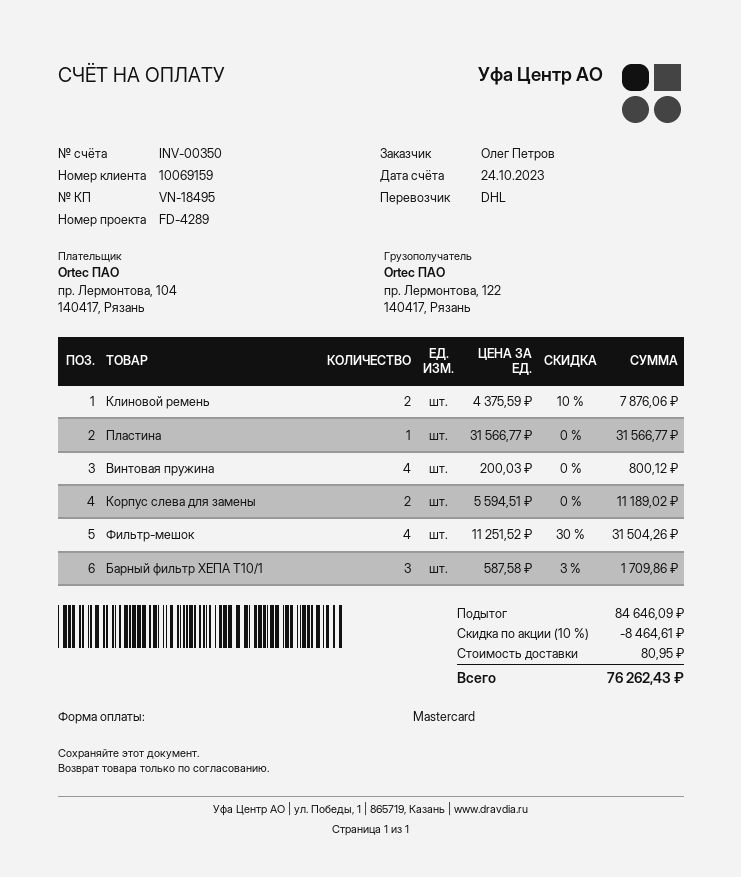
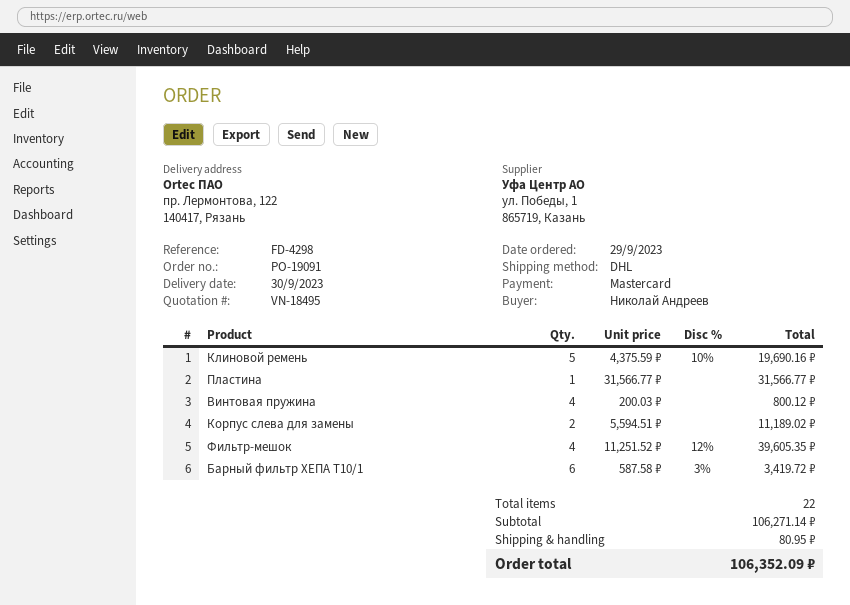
reference: FD-4289 -> FD-4298
ordered by: Олег Петров -> Николай Андреев
Клиновой ремень: 2 x 4375.59 - 10% = 7876.06 -> 5 x 4375.59 - 10% = 19690.16
Фильтр-мешок: 4 x 11251.52 - 30% = 31504.26 -> 4 x 11251.52 - 12% = 39605.35
Барный фильтр ХЕПА Т10/1: 3 x 587.58 - 3% = 1709.86 -> 6 x 587.58 - 3% = 3419.72
subtotal: 84646.09 -> 106271.14
discount: 10% = 8464.61 -> none
total: 76262.43 -> 106352.09

